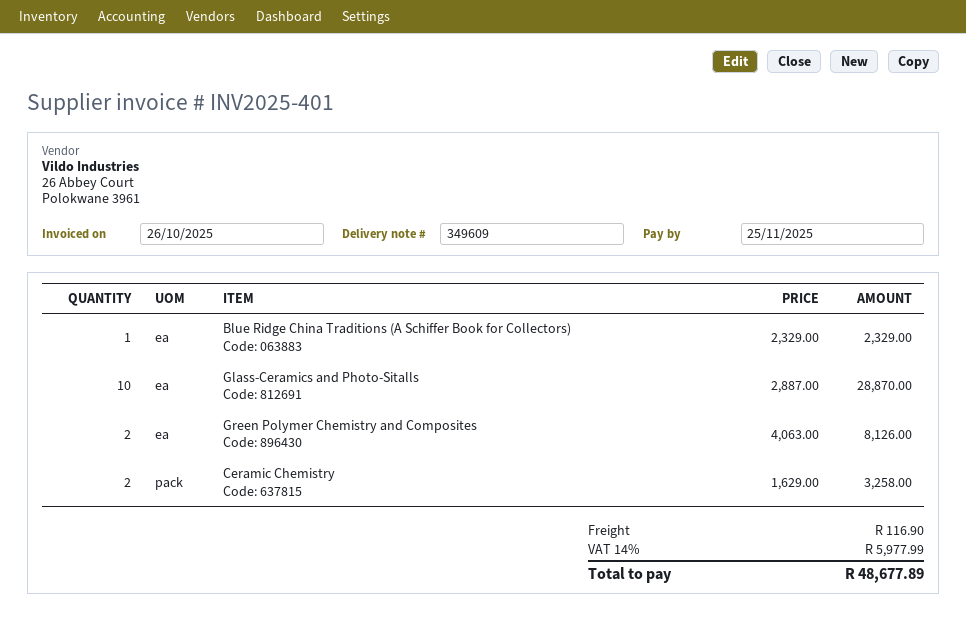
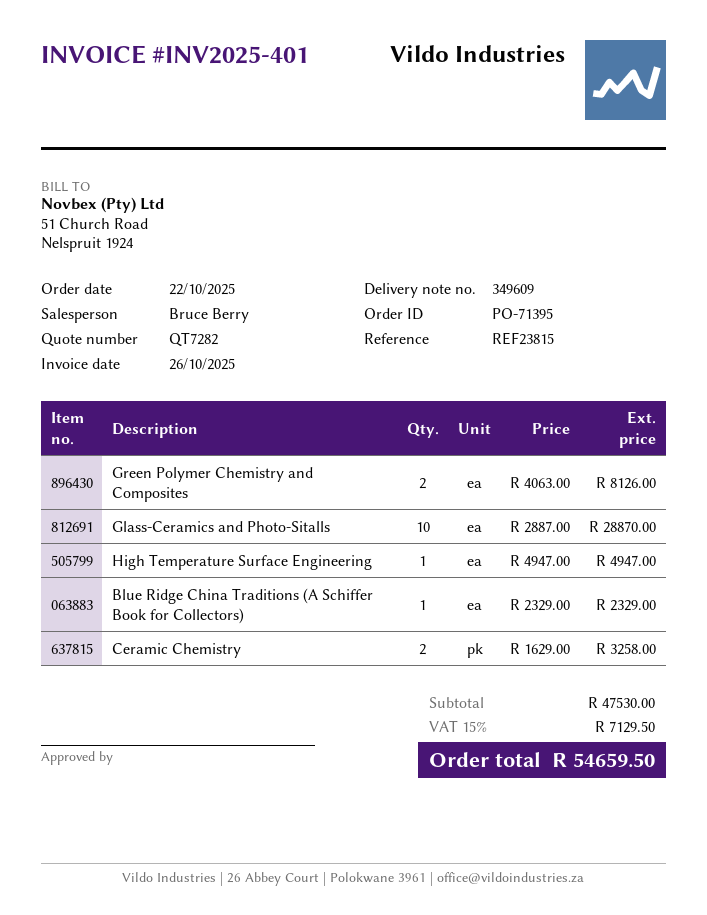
High Temperature Surface Engineering: none -> 1 x 4947.00 = 4947.00
shipping: 116.90 -> none
tax: 14% = 5977.99 -> 15% = 7129.50
total: 48677.89 -> 54659.50

